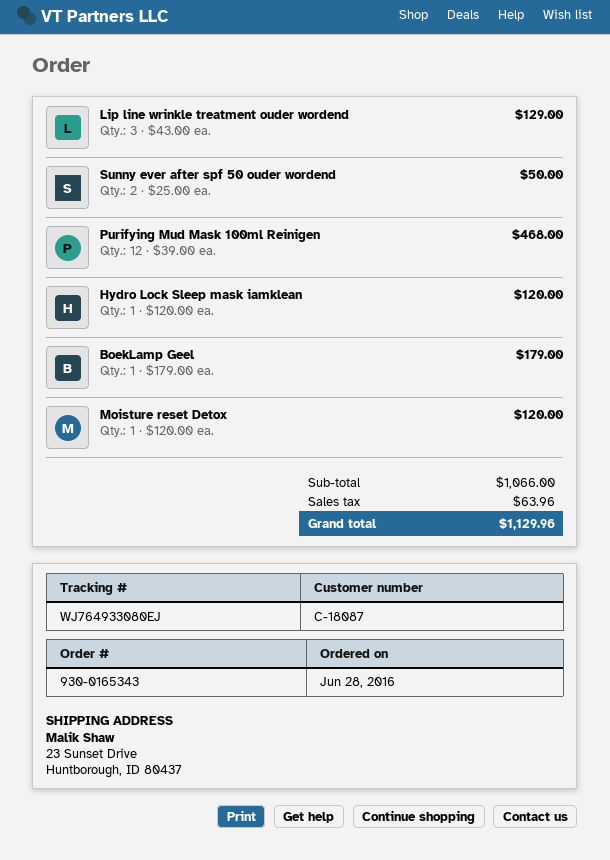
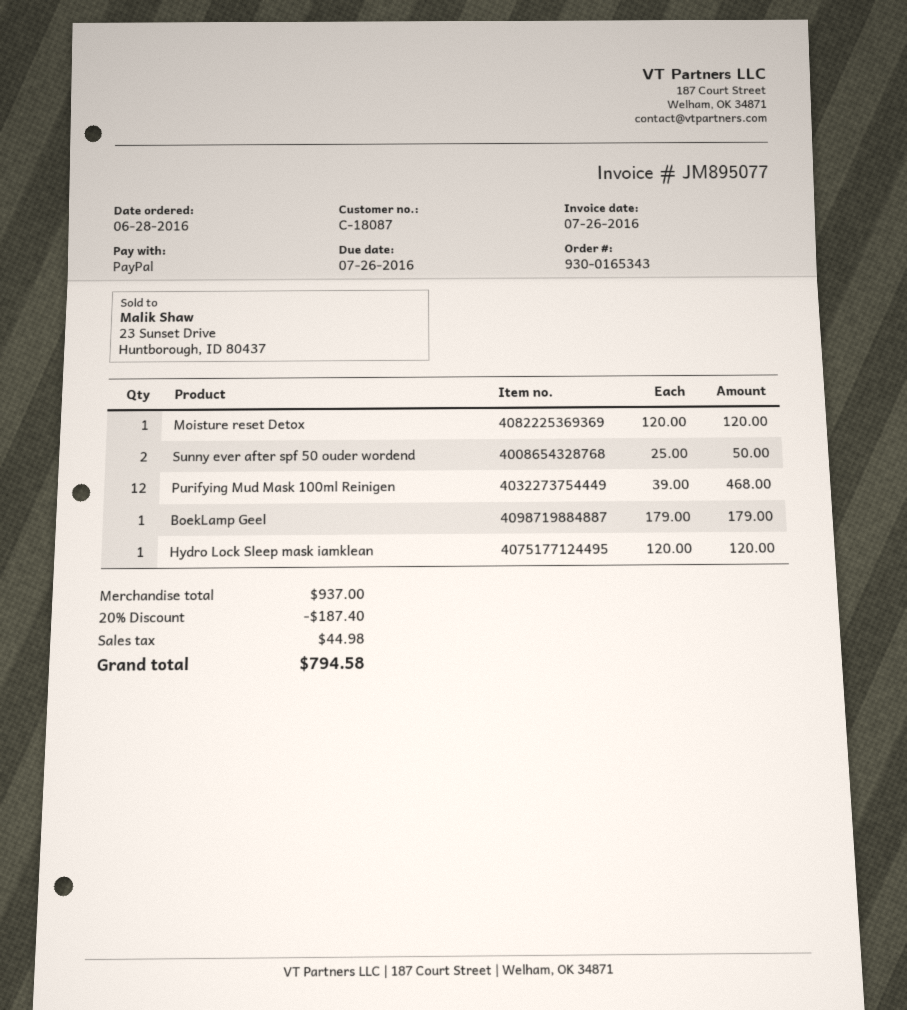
Lip line wrinkle treatment ouder wordend: 3 x 43.00 = 129.00 -> none
subtotal: 1066.00 -> 937.00
discount: none -> 20% = 187.40
tax: 63.96 -> 44.98
total: 1129.96 -> 794.58

